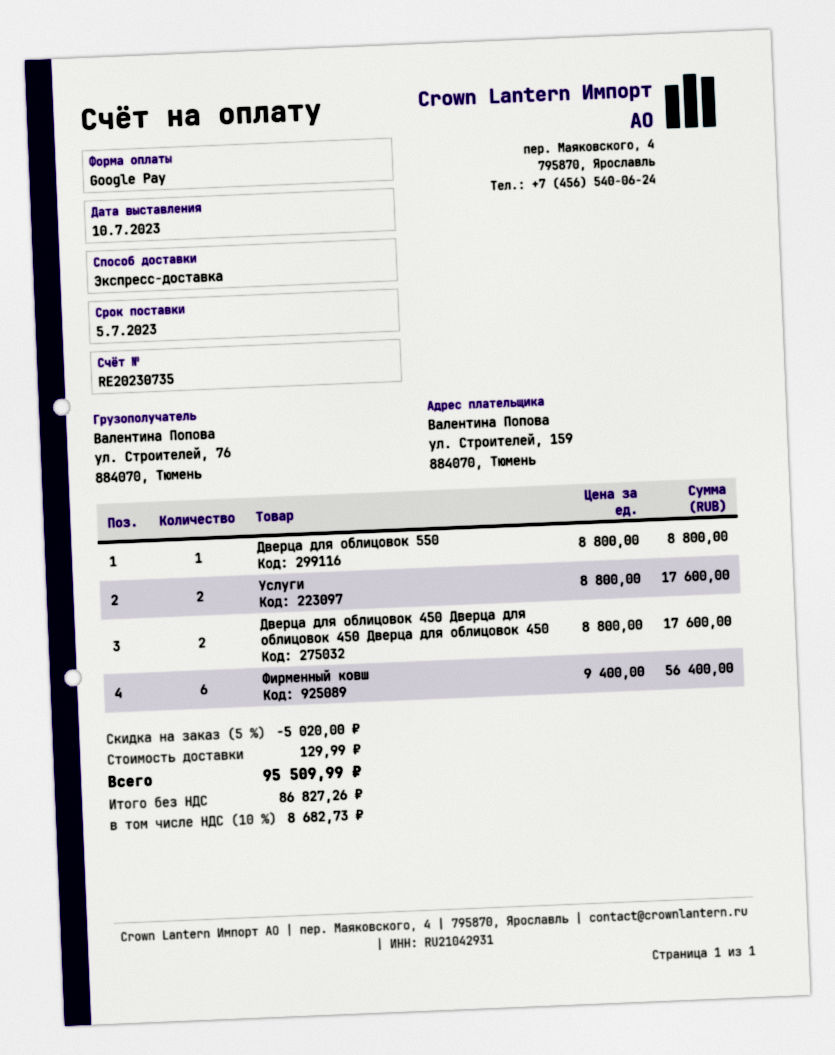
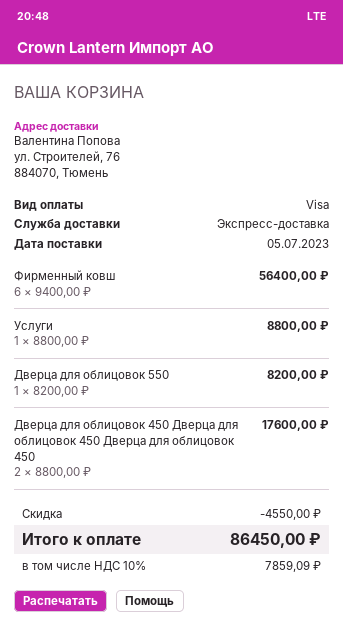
payment method: Google Pay -> Visa
Дверца для облицовок 550: 1 x 8800.00 = 8800.00 -> 1 x 8200.00 = 8200.00
Услуги: 2 x 8800.00 = 17600.00 -> 1 x 8800.00 = 8800.00
discount: 5020.00 -> 4550.00
shipping: 129.99 -> none
tax: 10% = 8682.73 -> 10% = 7859.09
total: 95509.99 -> 86450.00

